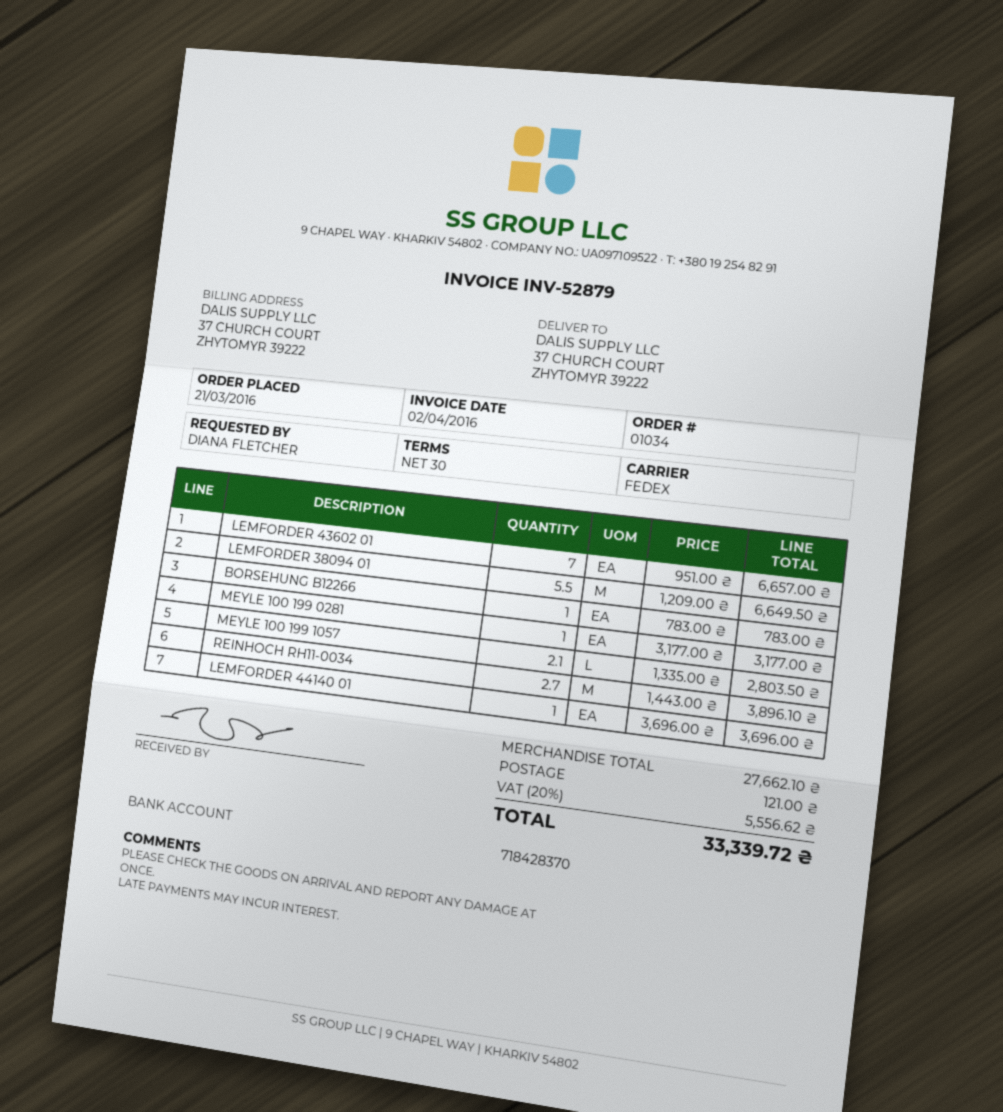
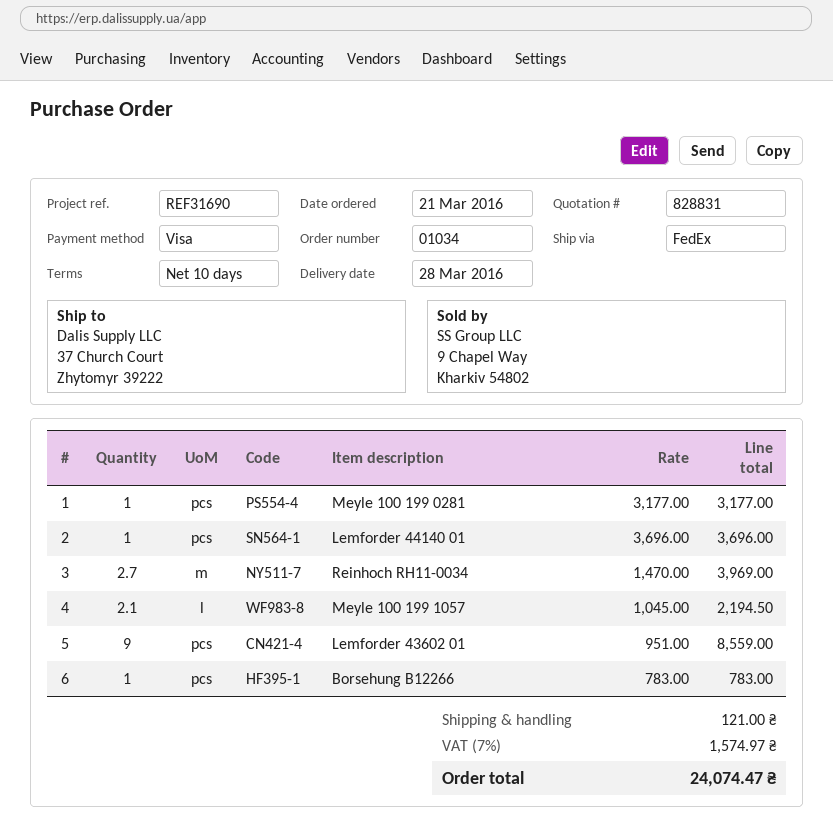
payment terms: 30 days -> 10 days
LEMFORDER 43602 01: 7 x 951.00 = 6657.00 -> 9 x 951.00 = 8559.00
LEMFORDER 38094 01: 5.5 x 1209.00 = 6649.50 -> none
MEYLE 100 199 1057: 2.1 x 1335.00 = 2803.50 -> 2.1 x 1045.00 = 2194.50
REINHOCH RH11-0034: 2.7 x 1443.00 = 3896.10 -> 2.7 x 1470.00 = 3969.00
tax: 20% = 5556.62 -> 7% = 1574.97
total: 33339.72 -> 24074.47

